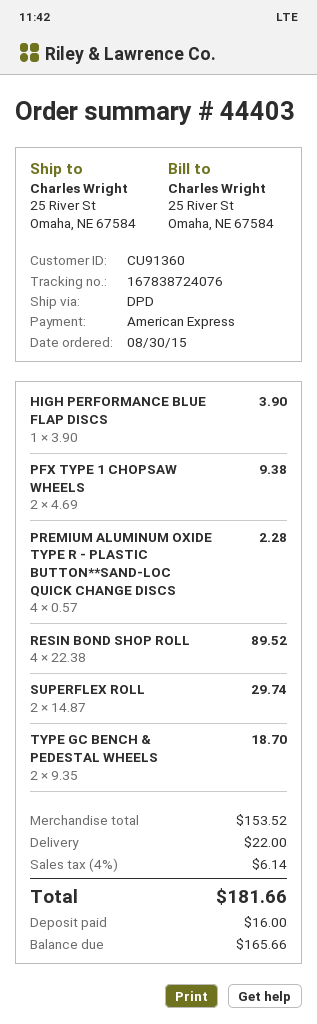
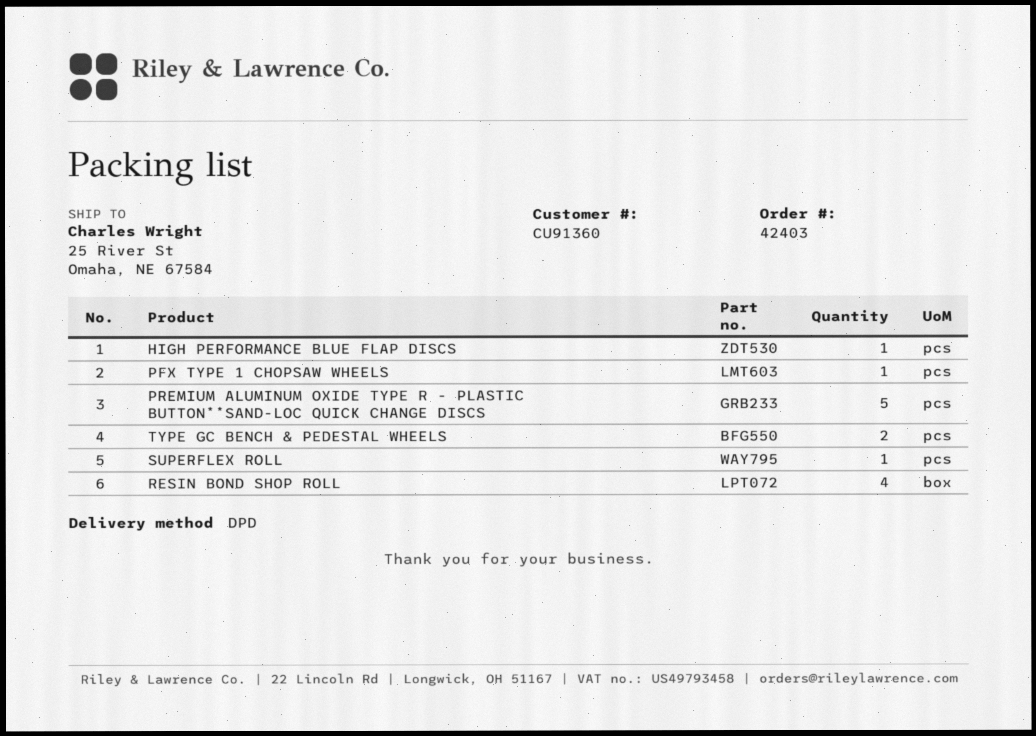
order number: 44403 -> 42403
PFX TYPE 1 CHOPSAW WHEELS: 2 -> 1
PREMIUM ALUMINUM OXIDE TYPE R - PLASTIC BUTTON**SAND-LOC QUICK CHANGE DISCS: 4 -> 5
SUPERFLEX ROLL: 2 -> 1

